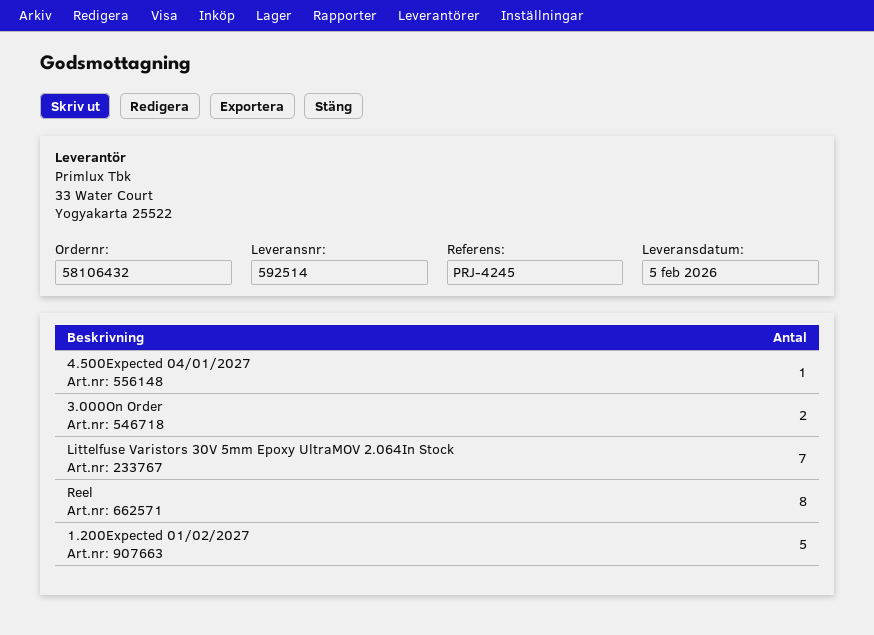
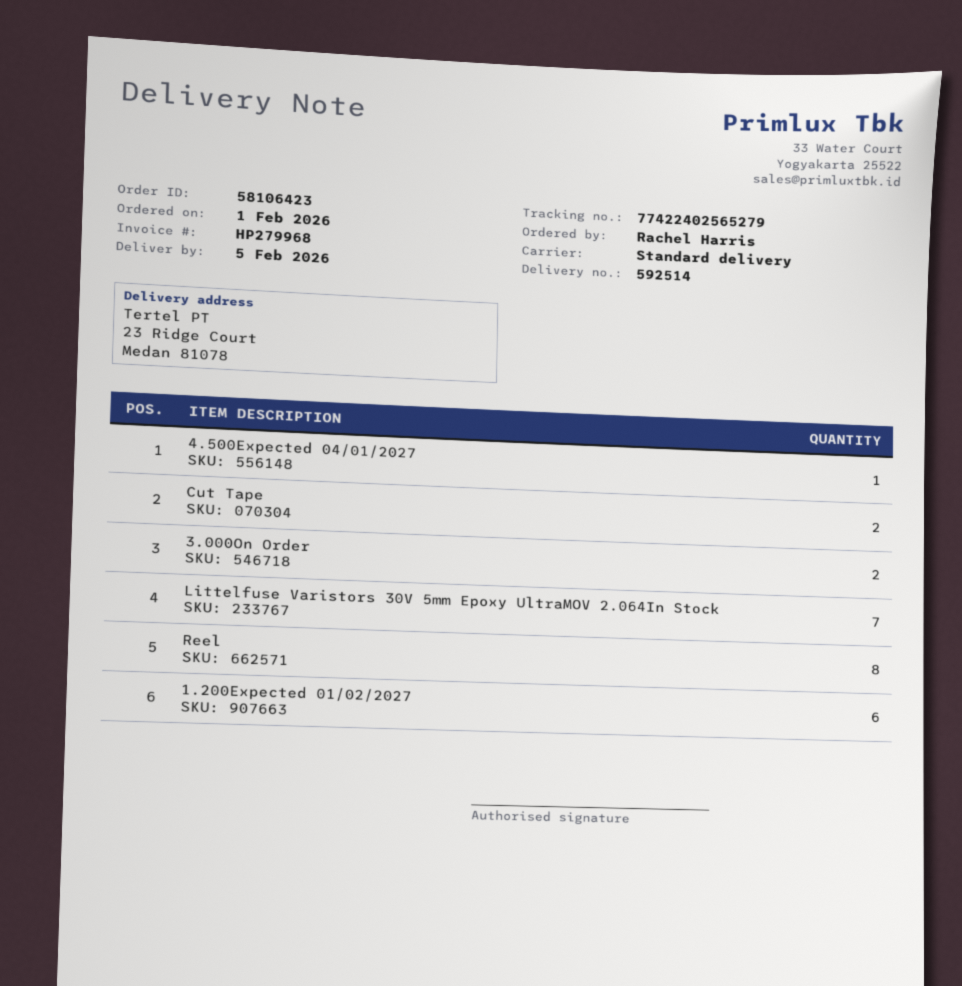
order number: 58106432 -> 58106423
1.200Expected 01/02/2027: 5 -> 6
Cut Tape: none -> 2

